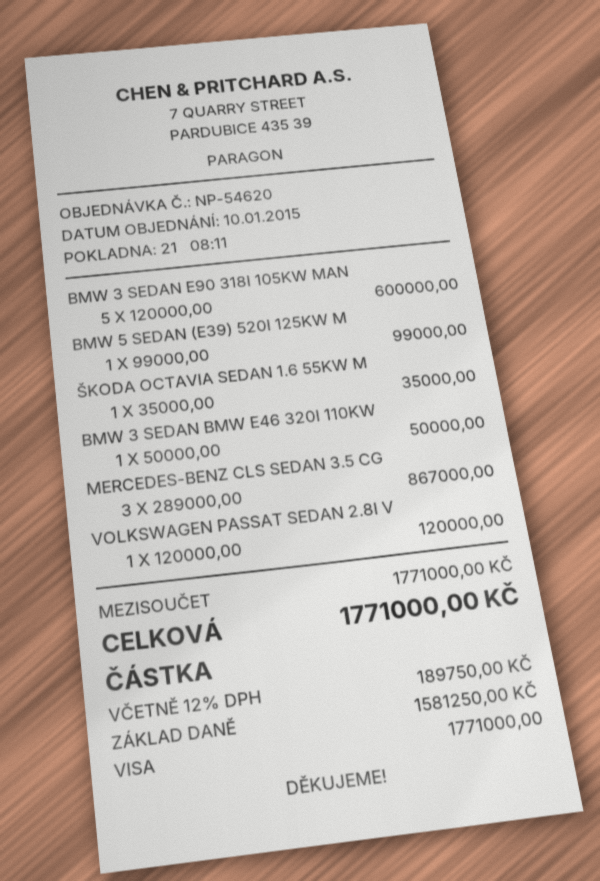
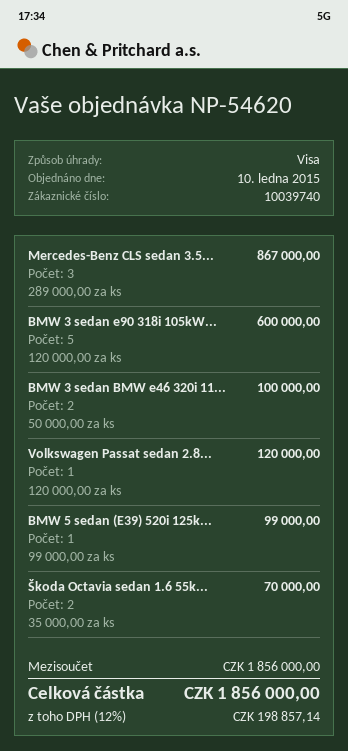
ŠKODA OCTAVIA SEDAN 1.6 55KW M: 1 x 35000.00 = 35000.00 -> 2 x 35000.00 = 70000.00
BMW 3 SEDAN BMW E46 320I 110KW: 1 x 50000.00 = 50000.00 -> 2 x 50000.00 = 100000.00
subtotal: 1771000.00 -> 1856000.00
tax: 12% = 189750.00 -> 12% = 198857.14
total: 1771000.00 -> 1856000.00

